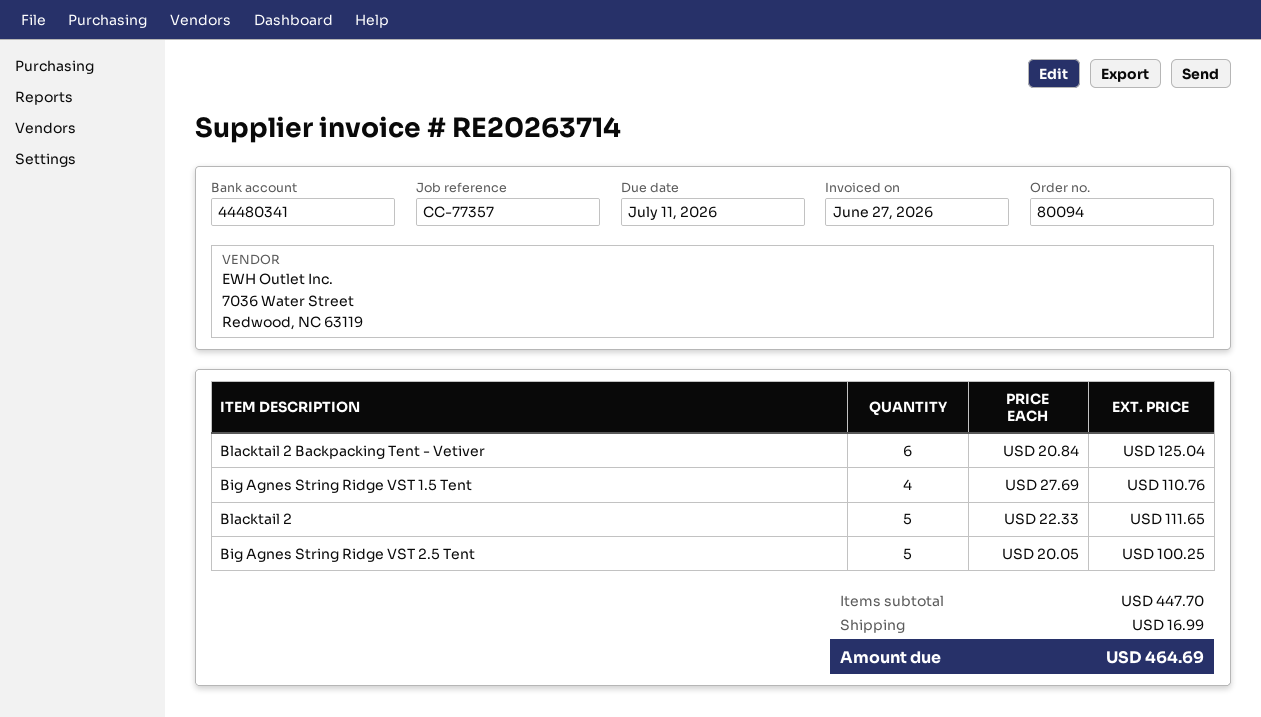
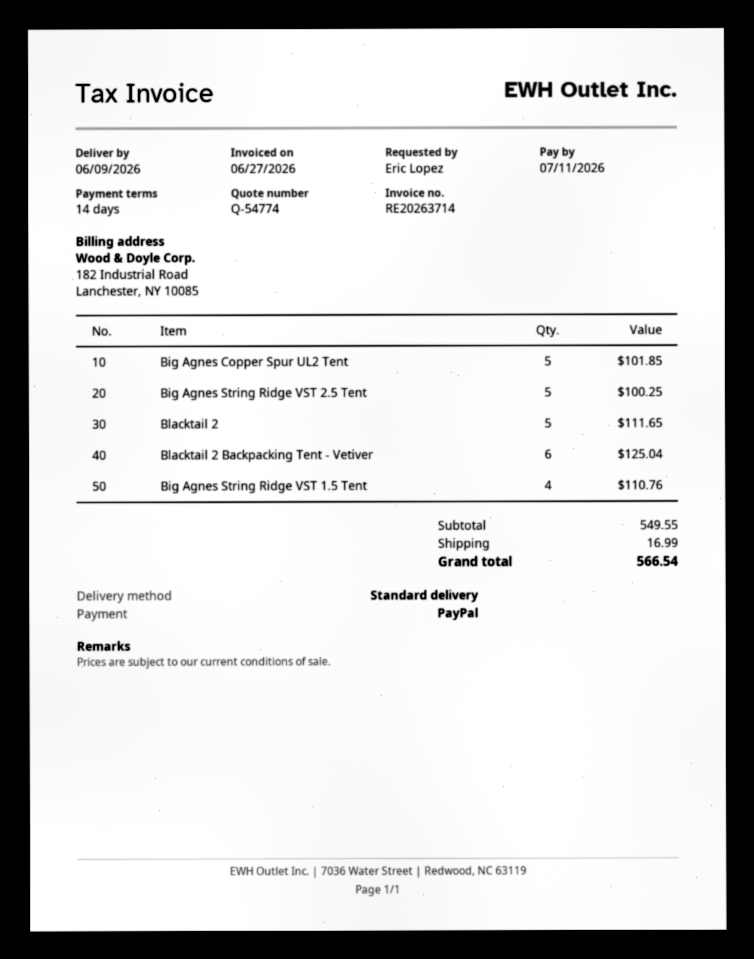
Big Agnes Copper Spur UL2 Tent: none -> 5 for 101.85
subtotal: 447.70 -> 549.55
total: 464.69 -> 566.54

